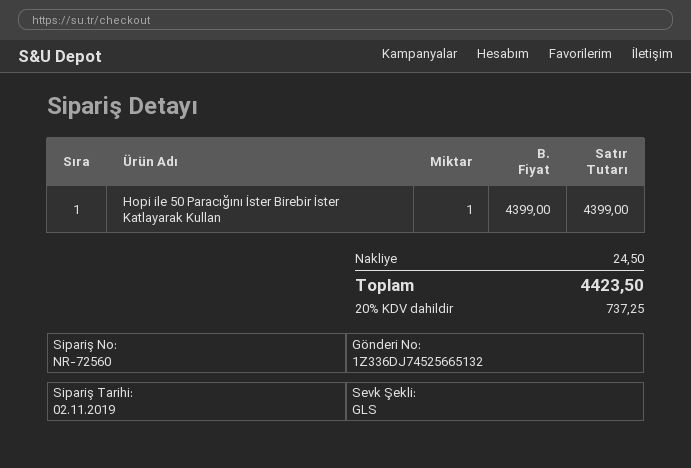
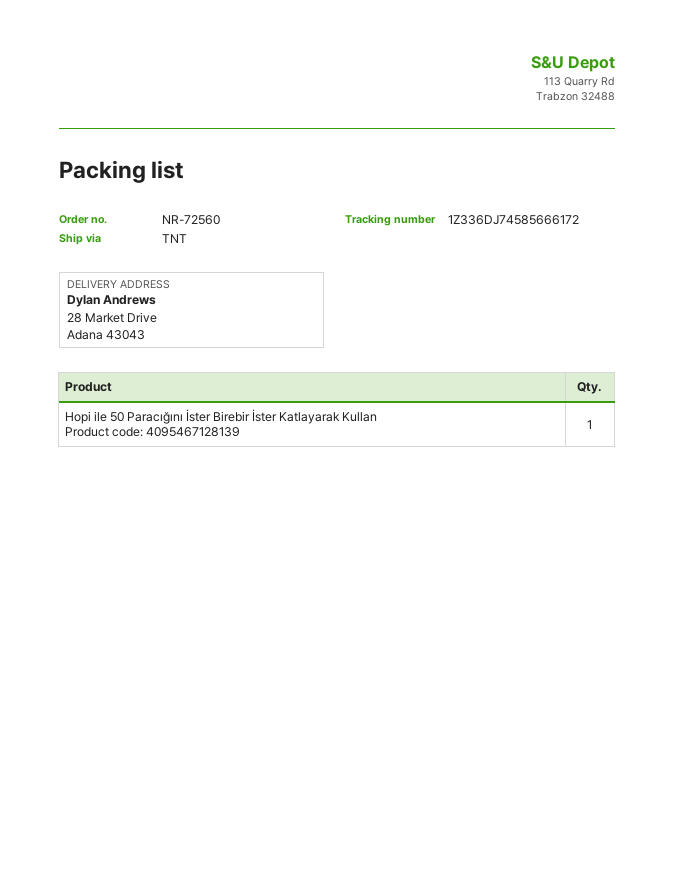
shipping method: GLS -> TNT
tracking number: 1Z336DJ74525665132 -> 1Z336DJ74585666172

